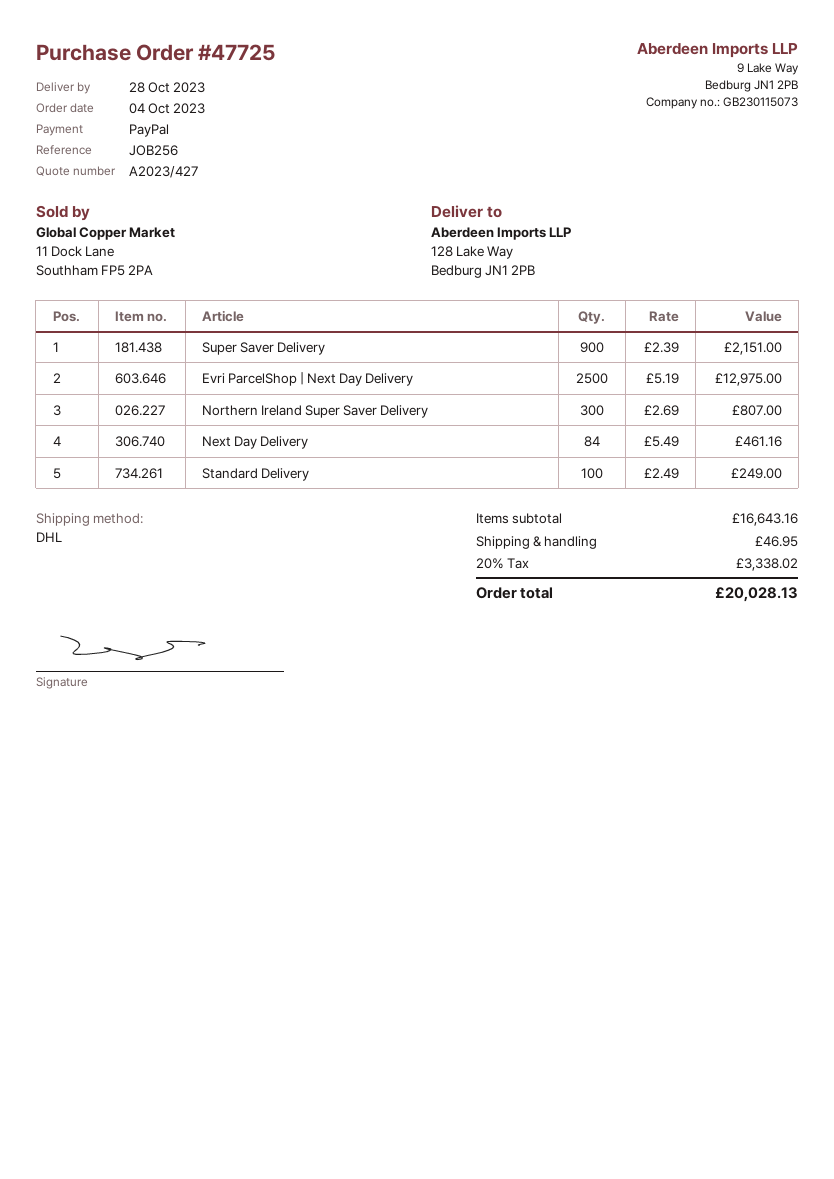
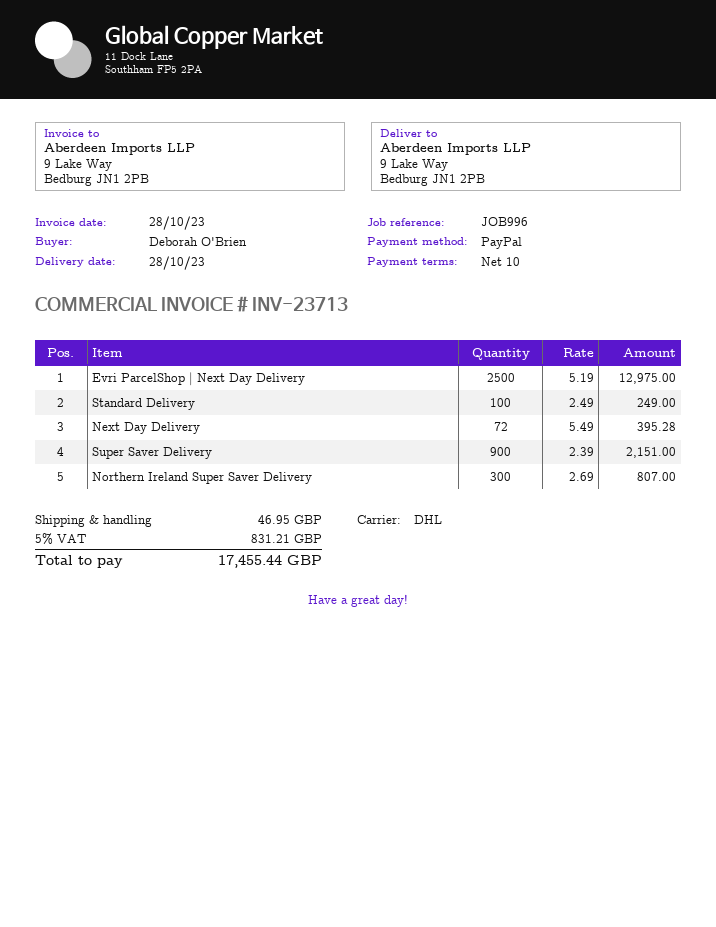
reference: JOB256 -> JOB996
ship to: 128 Lake Way, Bedburg JN1 2PB -> 9 Lake Way, Bedburg JN1 2PB
Next Day Delivery: 84 x 5.49 = 461.16 -> 72 x 5.49 = 395.28
tax: 20% = 3338.02 -> 5% = 831.21
total: 20028.13 -> 17455.44

